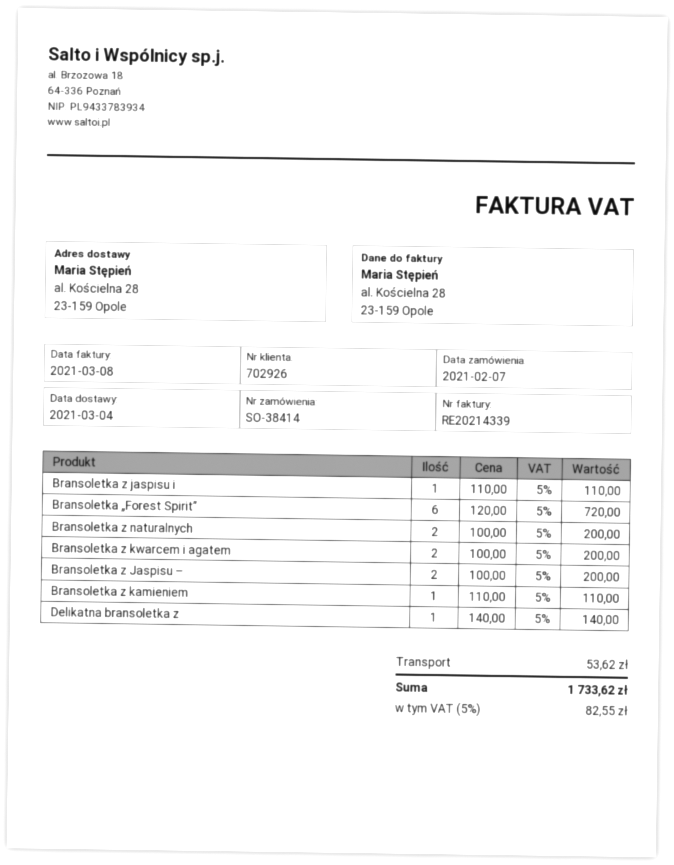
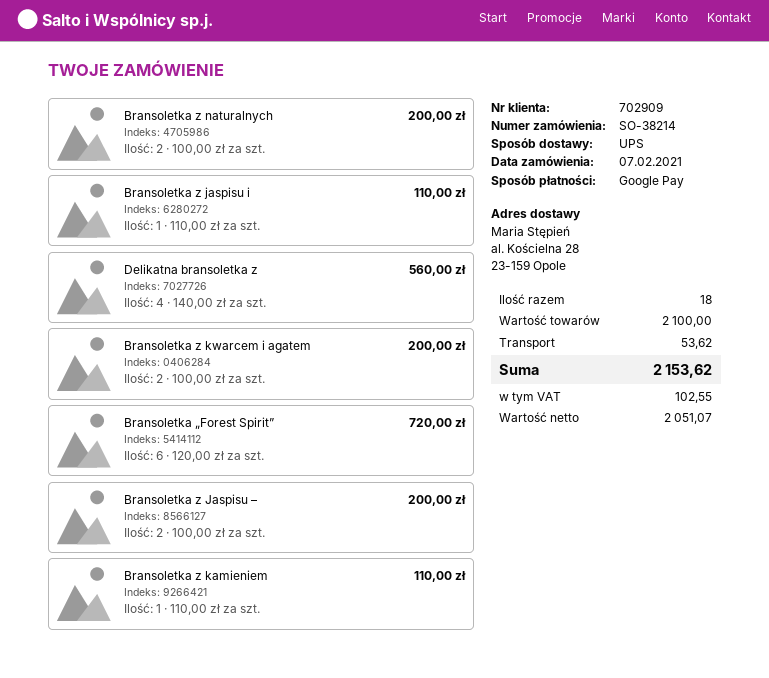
order number: SO-38414 -> SO-38214
customer number: 702926 -> 702909
Delikatna bransoletka z: 1 x 140.00 = 140.00 -> 4 x 140.00 = 560.00
tax: 82.55 -> 102.55
total: 1733.62 -> 2153.62

